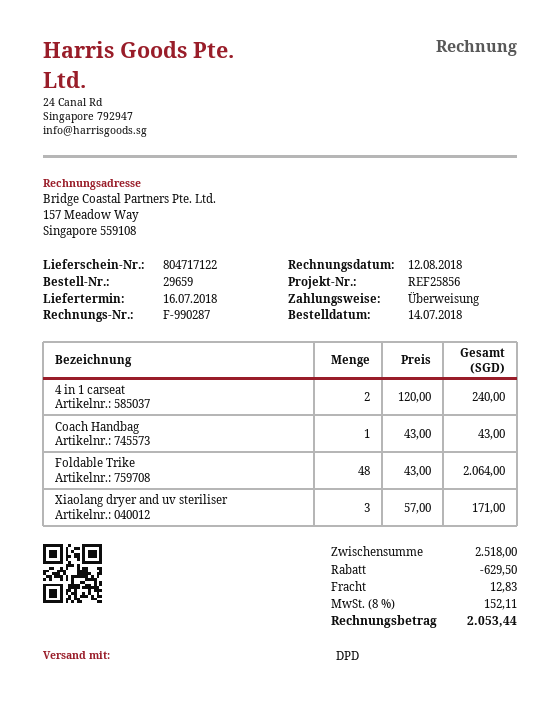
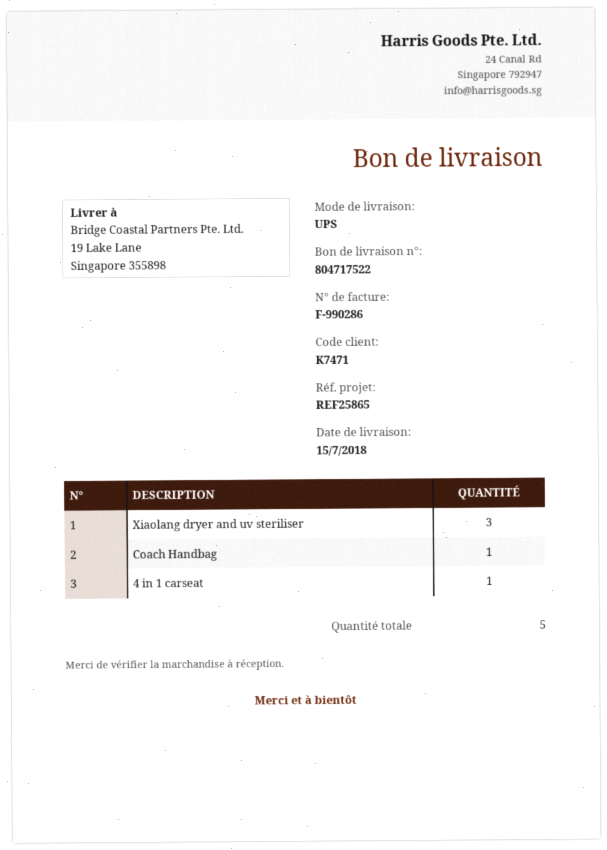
delivery note number: 804717122 -> 804717522
delivery date: 2018-07-16 -> 2018-07-15
invoice number: F-990287 -> F-990286
reference: REF25856 -> REF25865
shipping method: DPD -> UPS
4 in 1 carseat: 2 -> 1
Foldable Trike: 48 -> none

